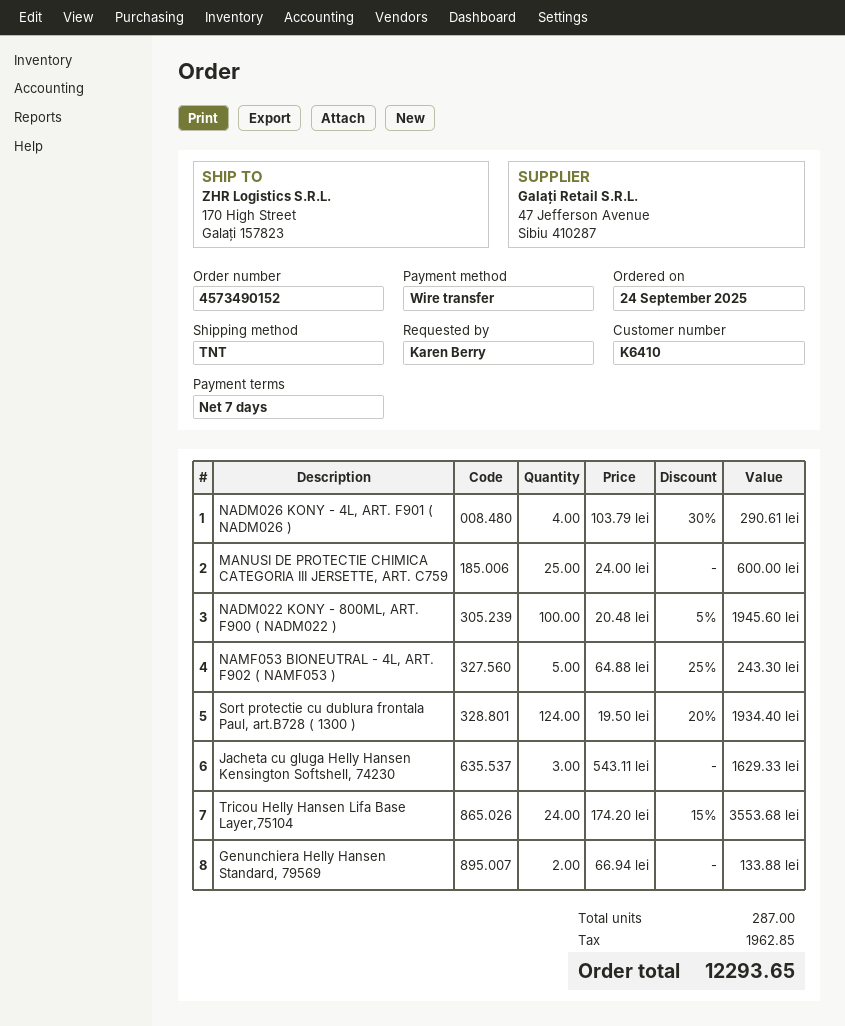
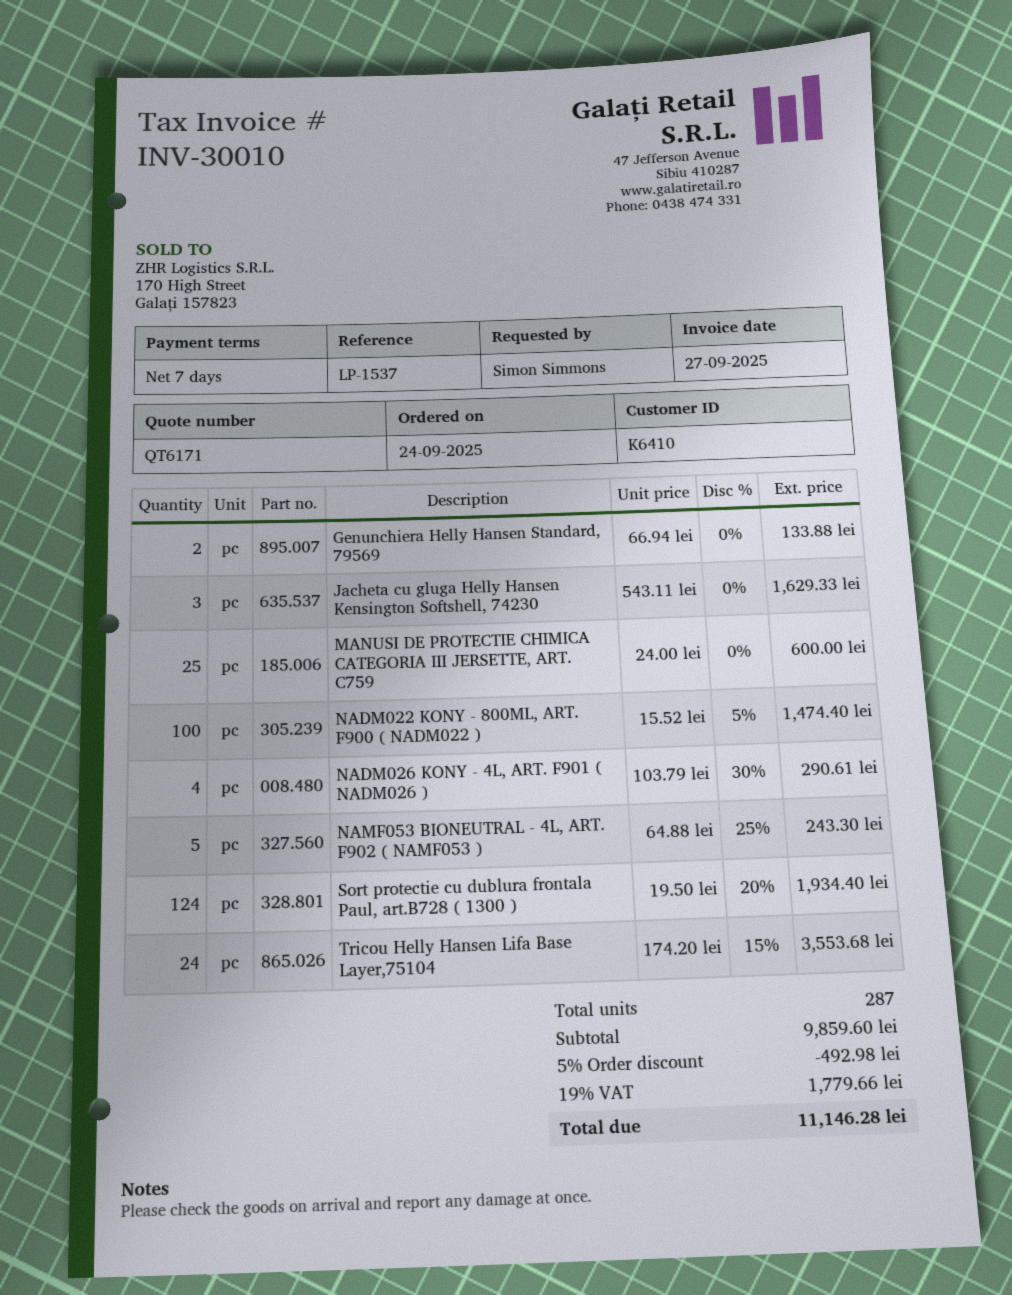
ordered by: Karen Berry -> Simon Simmons
NADM022 KONY - 800ML, ART. F900 ( NADM022 ): 100 x 20.48 - 5% = 1945.60 -> 100 x 15.52 - 5% = 1474.40
discount: none -> 5% = 492.98
tax: 1962.85 -> 1779.66
total: 12293.65 -> 11146.28

